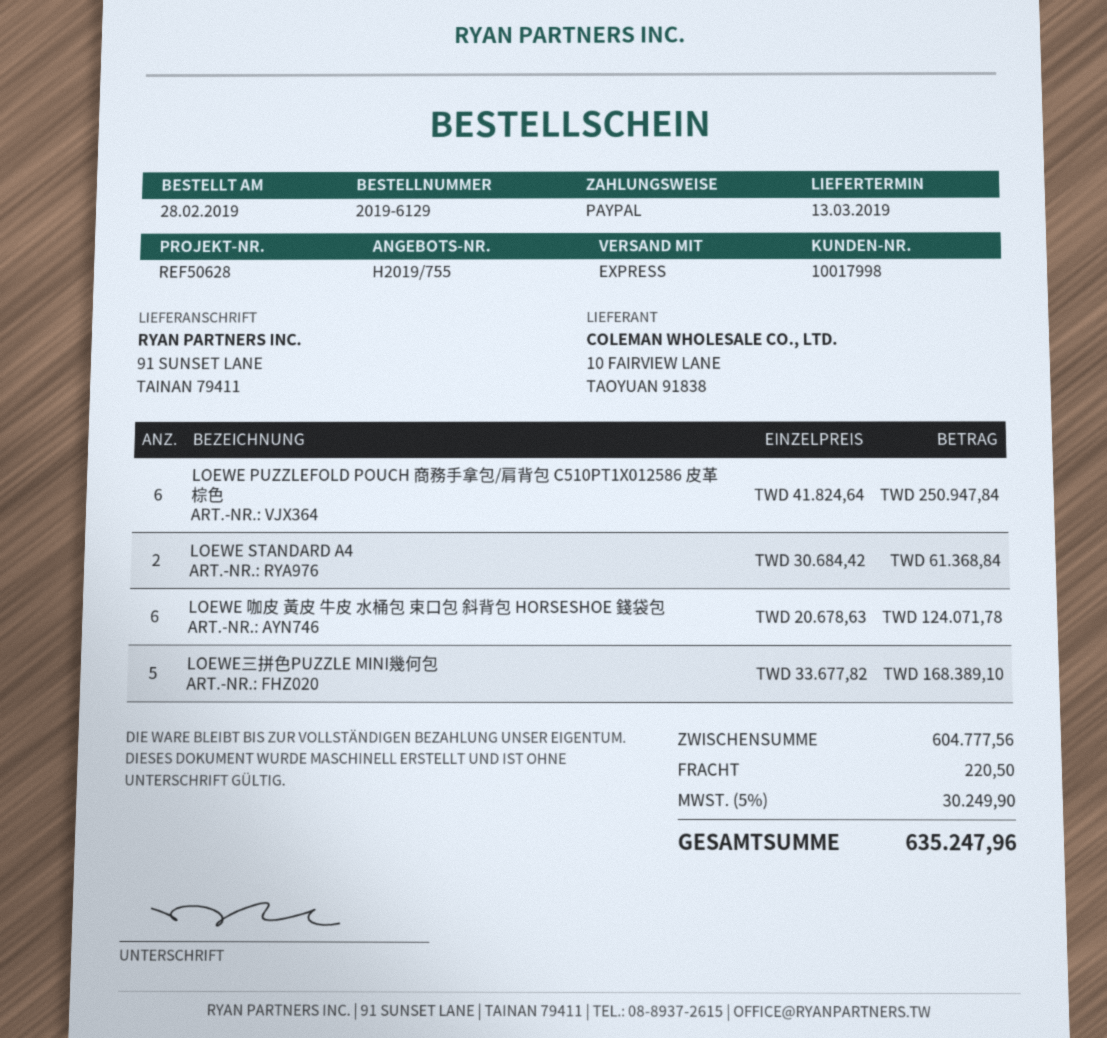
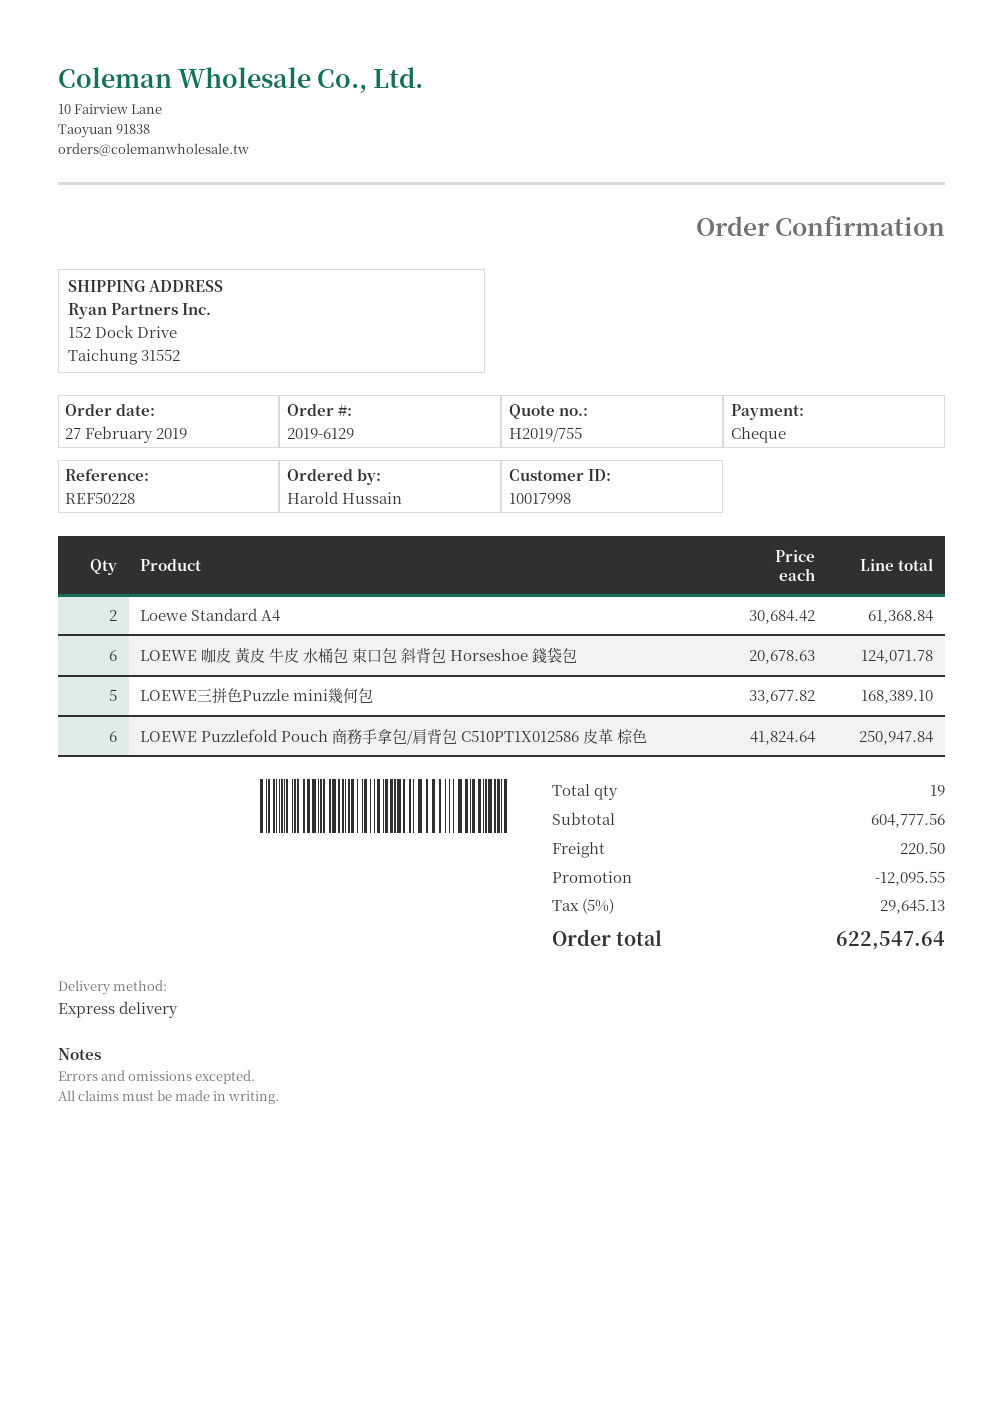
order date: 2019-02-28 -> 2019-02-27
reference: REF50628 -> REF50228
payment method: PayPal -> cheque
ship to: 91 SUNSET LANE, TAINAN 79411 -> 152 Dock Drive, Taichung 31552
discount: none -> 12095.55
tax: 5% = 30249.90 -> 5% = 29645.13
total: 635247.96 -> 622547.64

